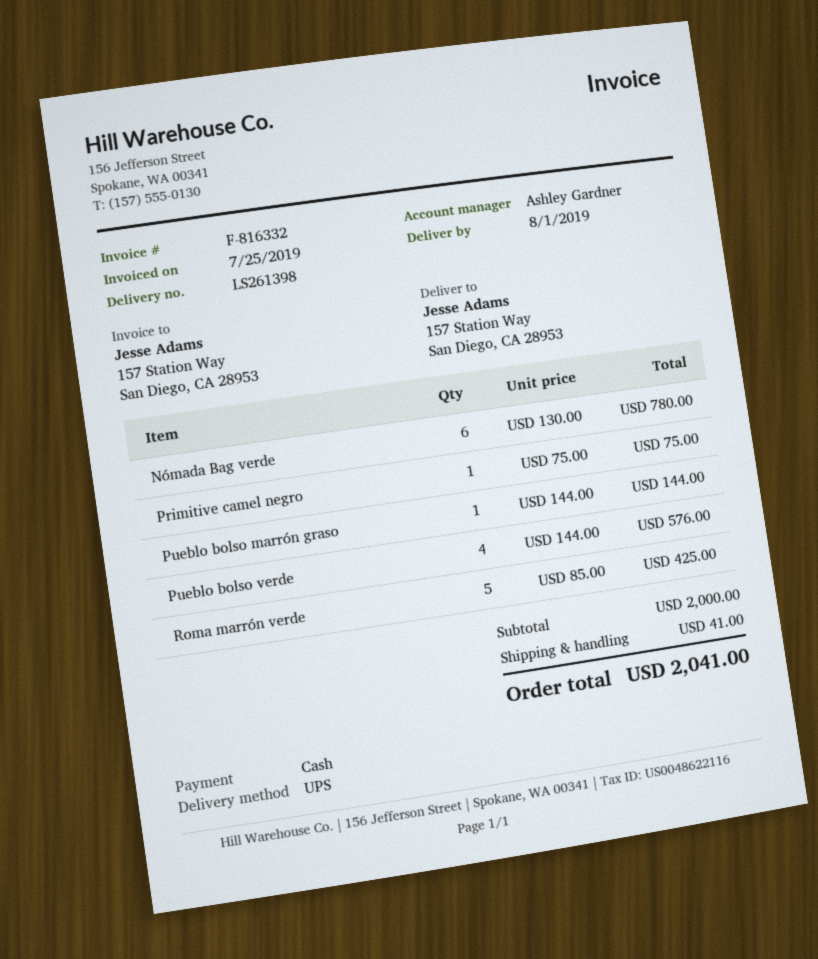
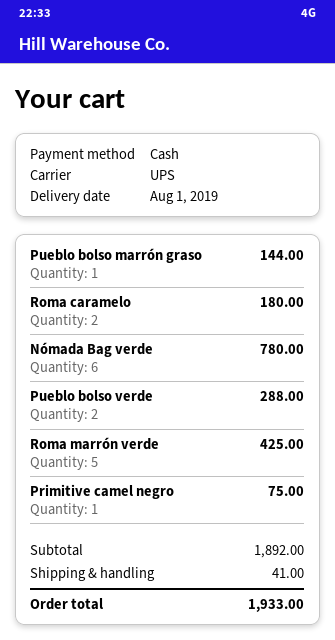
Pueblo bolso verde: 4 for 576.00 -> 2 for 288.00
Roma caramelo: none -> 2 for 180.00
subtotal: 2000.00 -> 1892.00
total: 2041.00 -> 1933.00

